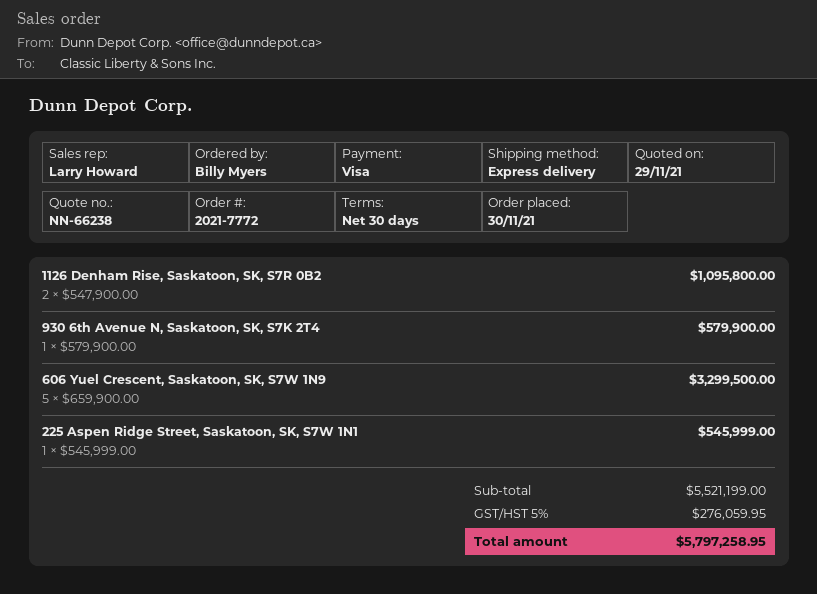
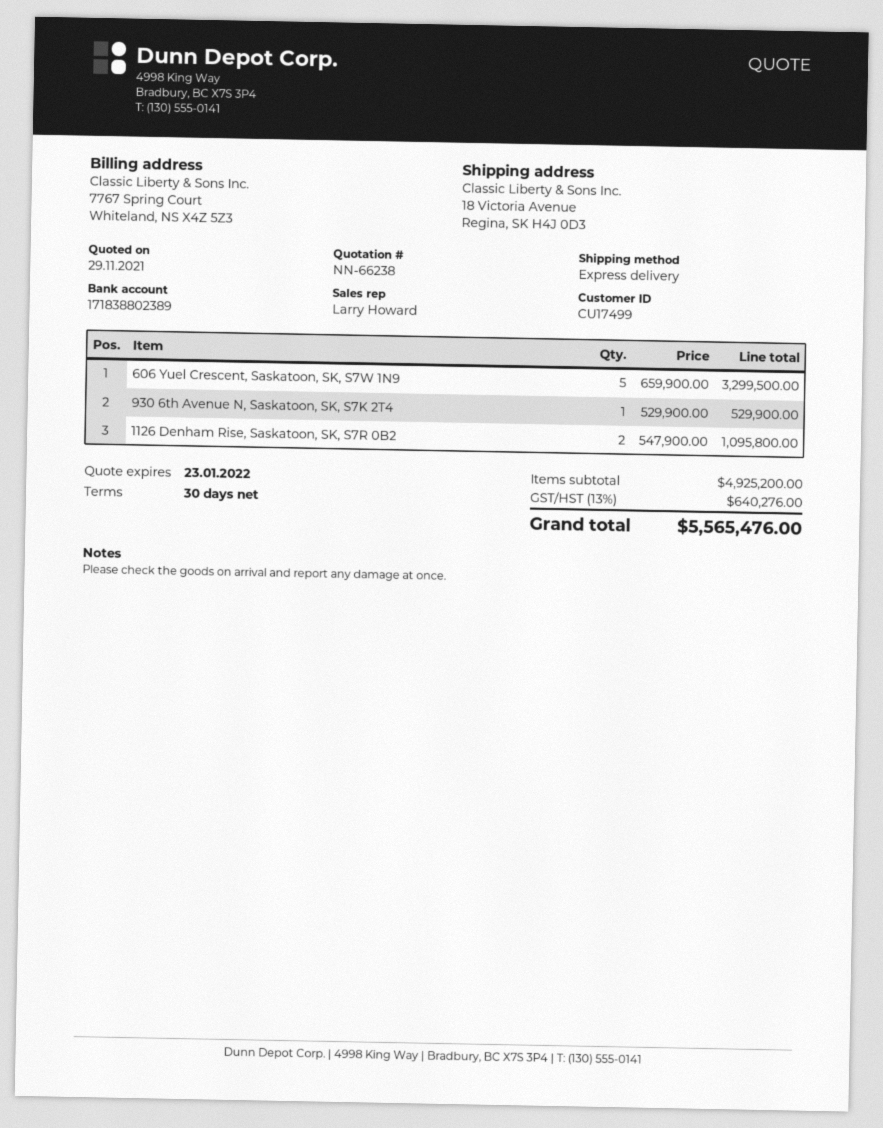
930 6th Avenue N, Saskatoon, SK, S7K 2T4: 1 x 579900.00 = 579900.00 -> 1 x 529900.00 = 529900.00
225 Aspen Ridge Street, Saskatoon, SK, S7W 1N1: 1 x 545999.00 = 545999.00 -> none
subtotal: 5521199.00 -> 4925200.00
tax: 5% = 276059.95 -> 13% = 640276.00
total: 5797258.95 -> 5565476.00

